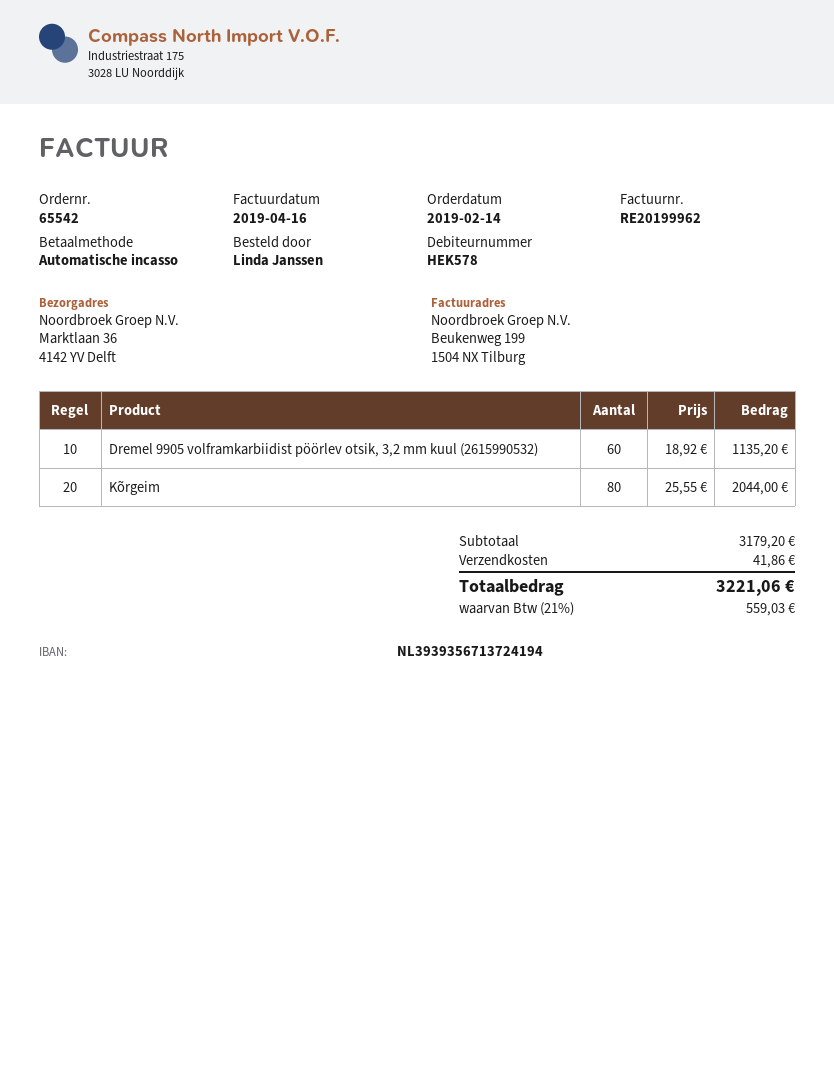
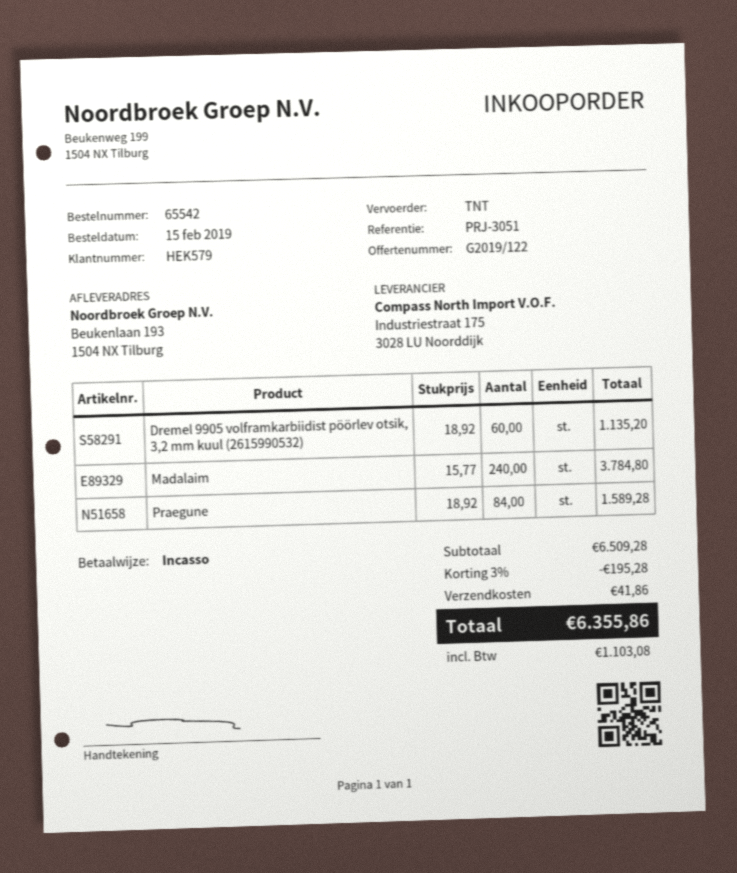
order date: 2019-02-14 -> 2019-02-15
customer number: HEK578 -> HEK579
ship to: Marktlaan 36, 4142 YV Delft -> Beukenlaan 193, 1504 NX Tilburg
Kõrgeim: 80 x 25.55 = 2044.00 -> none
Madalaim: none -> 240 x 15.77 = 3784.80
Praegune: none -> 84 x 18.92 = 1589.28
subtotal: 3179.20 -> 6509.28
discount: none -> 3% = 195.28
tax: 559.03 -> 1103.08
total: 3221.06 -> 6355.86

